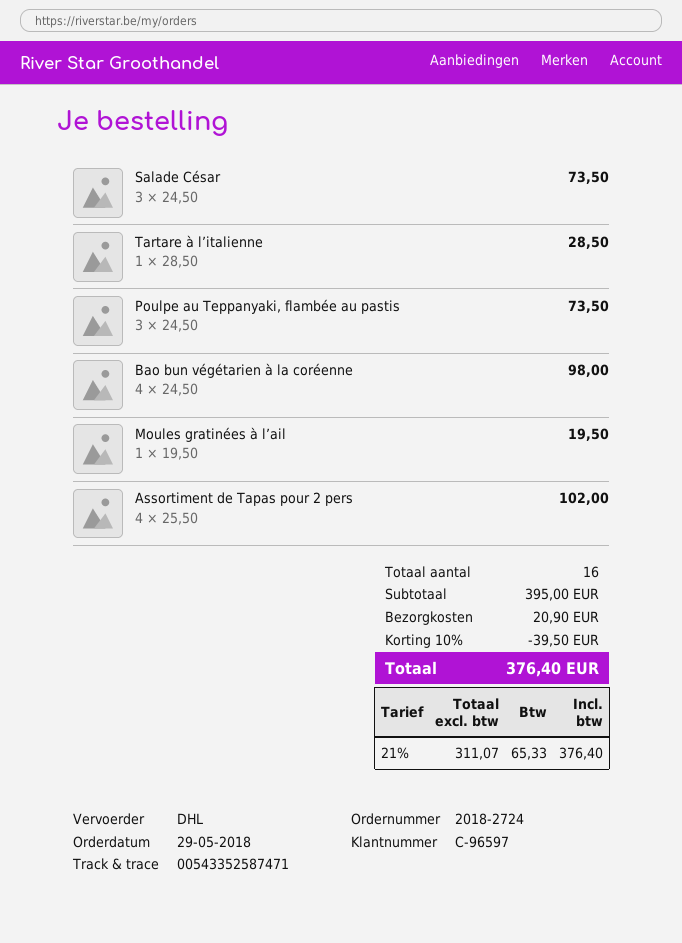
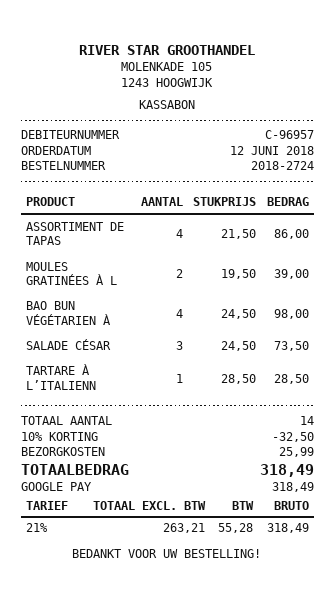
order date: 2018-05-29 -> 2018-06-12
customer number: C-96597 -> C-96957
Poulpe au Teppanyaki, flambée au pastis: 3 x 24.50 = 73.50 -> none
Moules gratinées à l’ail: 1 x 19.50 = 19.50 -> 2 x 19.50 = 39.00
Assortiment de Tapas pour 2 pers: 4 x 25.50 = 102.00 -> 4 x 21.50 = 86.00
total quantity: 16 -> 14
discount: 10% = 39.50 -> 10% = 32.50
shipping: 20.90 -> 25.99
net: 311.07 -> 263.21
tax: 21% = 65.33 -> 21% = 55.28
total: 376.40 -> 318.49

